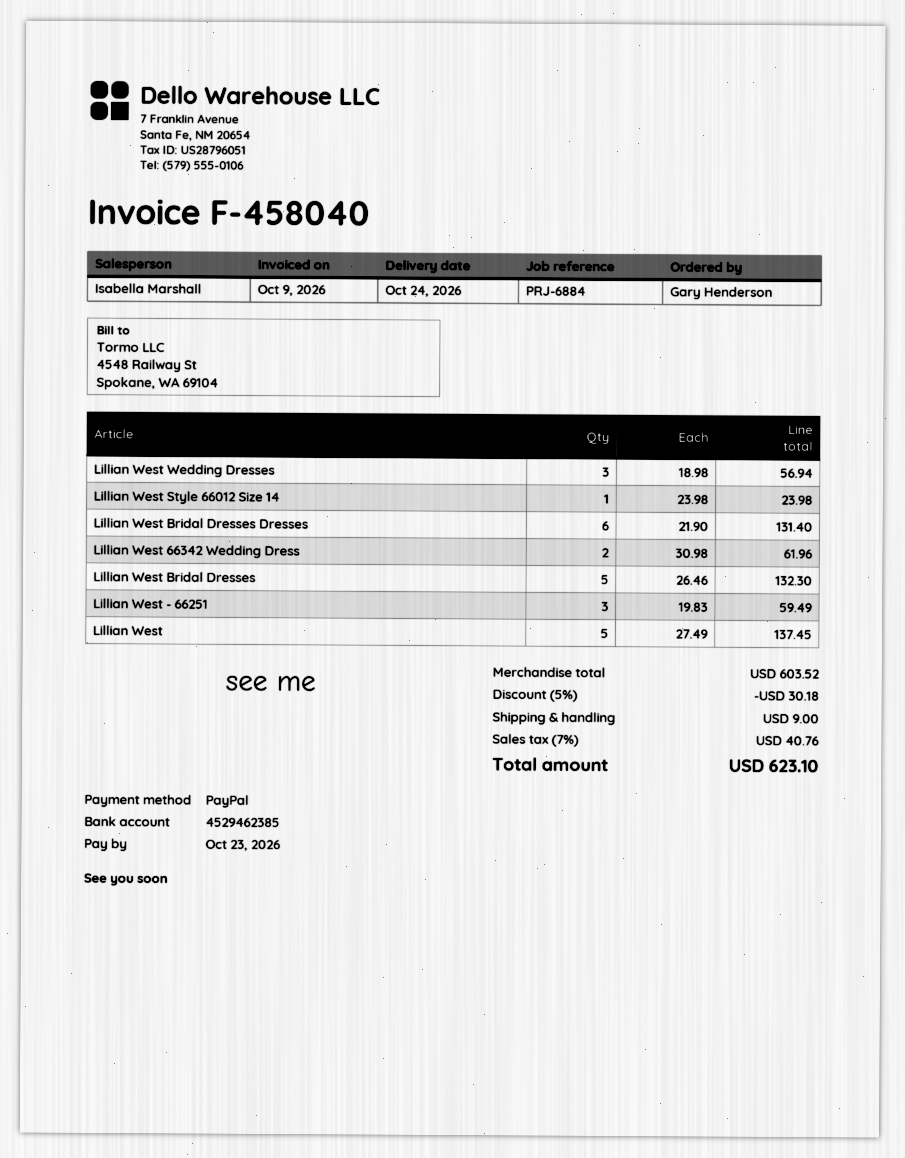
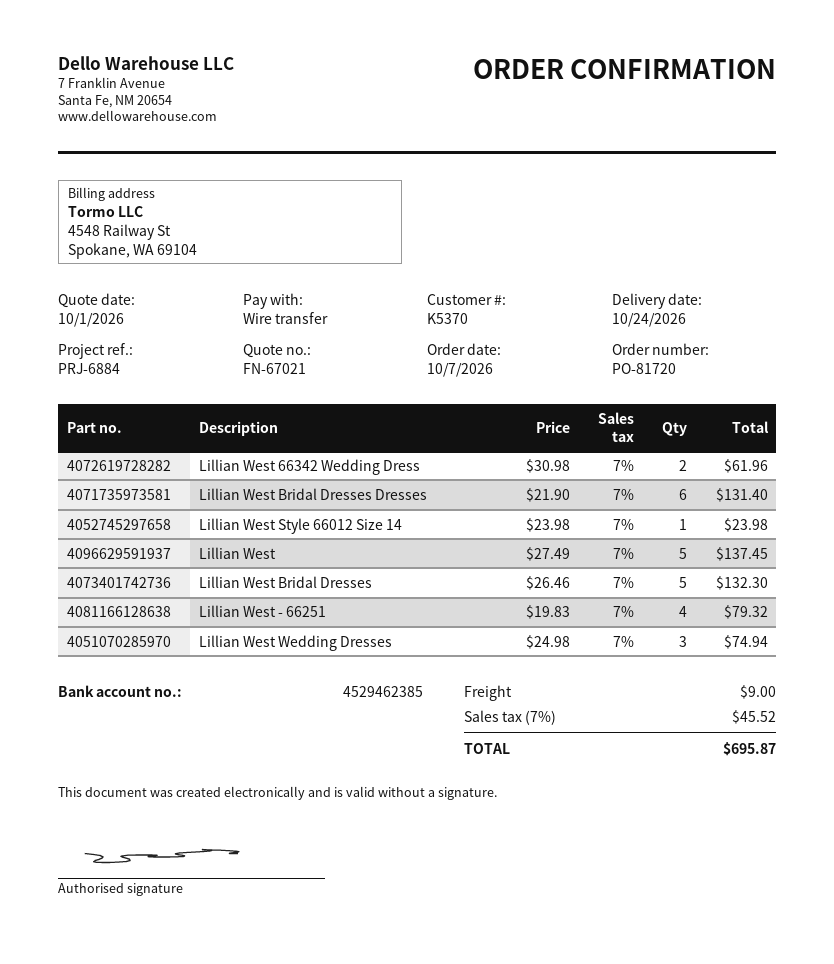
payment method: PayPal -> bank transfer
Lillian West Wedding Dresses: 3 x 18.98 = 56.94 -> 3 x 24.98 = 74.94
Lillian West - 66251: 3 x 19.83 = 59.49 -> 4 x 19.83 = 79.32
discount: 5% = 30.18 -> none
tax: 7% = 40.76 -> 7% = 45.52
total: 623.10 -> 695.87

